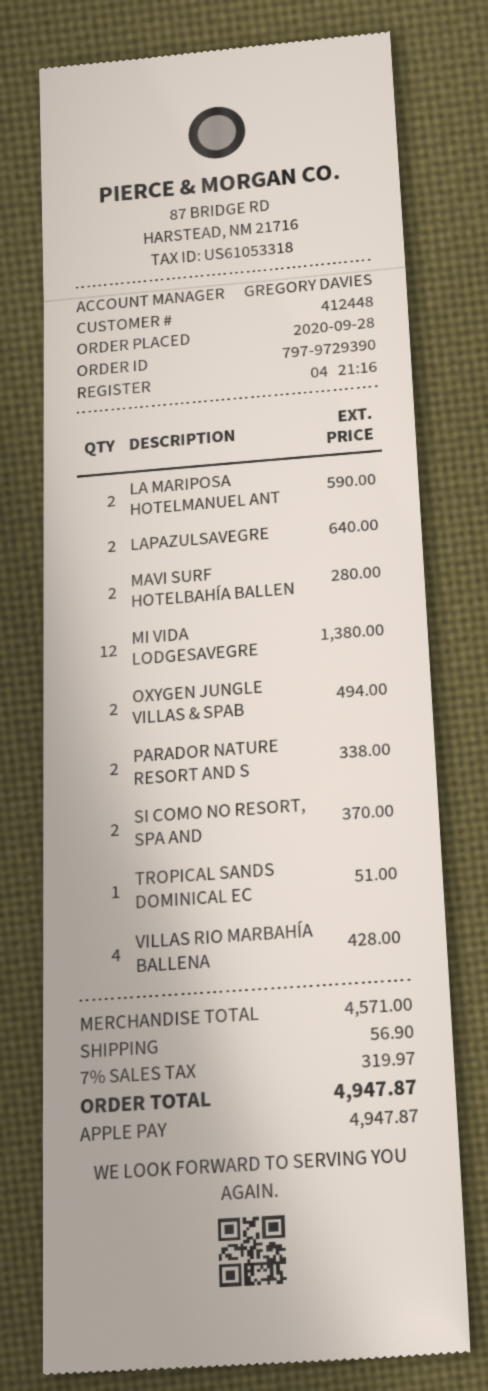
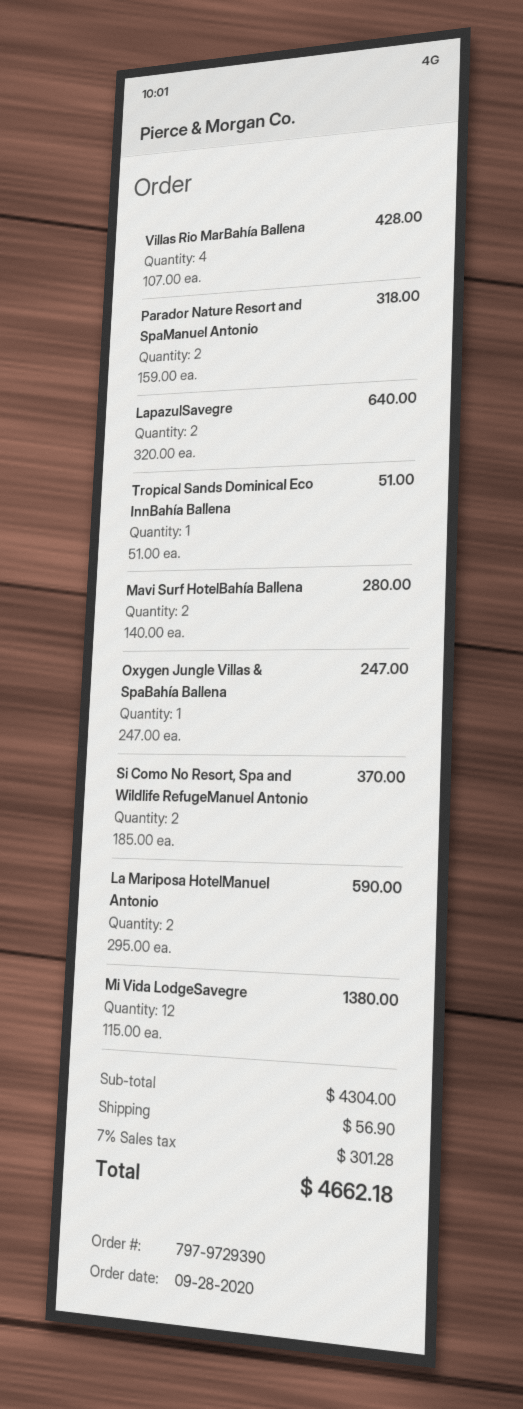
OXYGEN JUNGLE VILLAS & SPAB: 2 for 494.00 -> 1 for 247.00
PARADOR NATURE RESORT AND S: 2 for 338.00 -> 2 for 318.00
subtotal: 4571.00 -> 4304.00
tax: 7% = 319.97 -> 7% = 301.28
total: 4947.87 -> 4662.18

